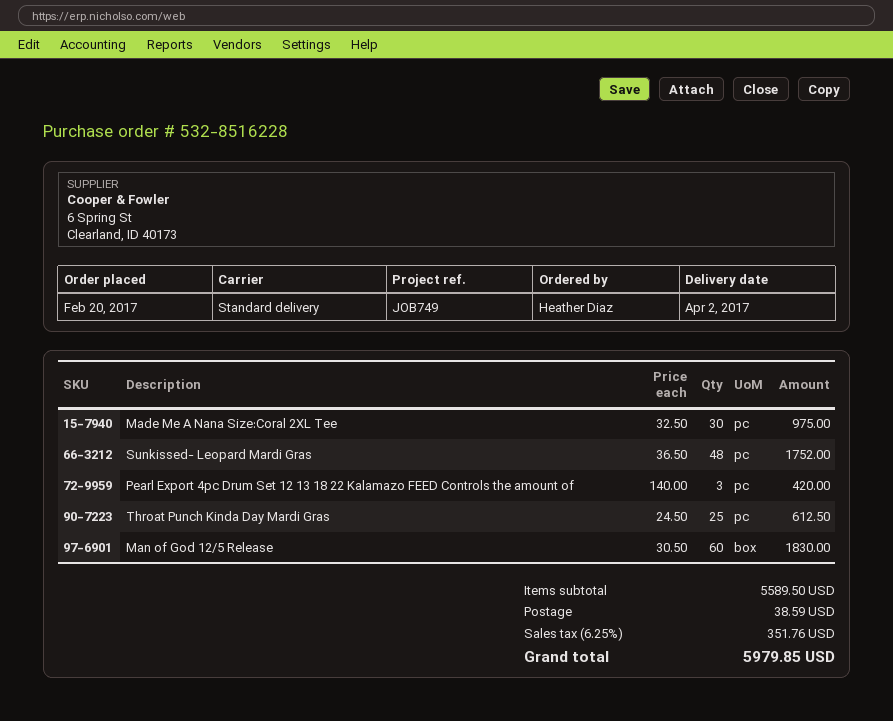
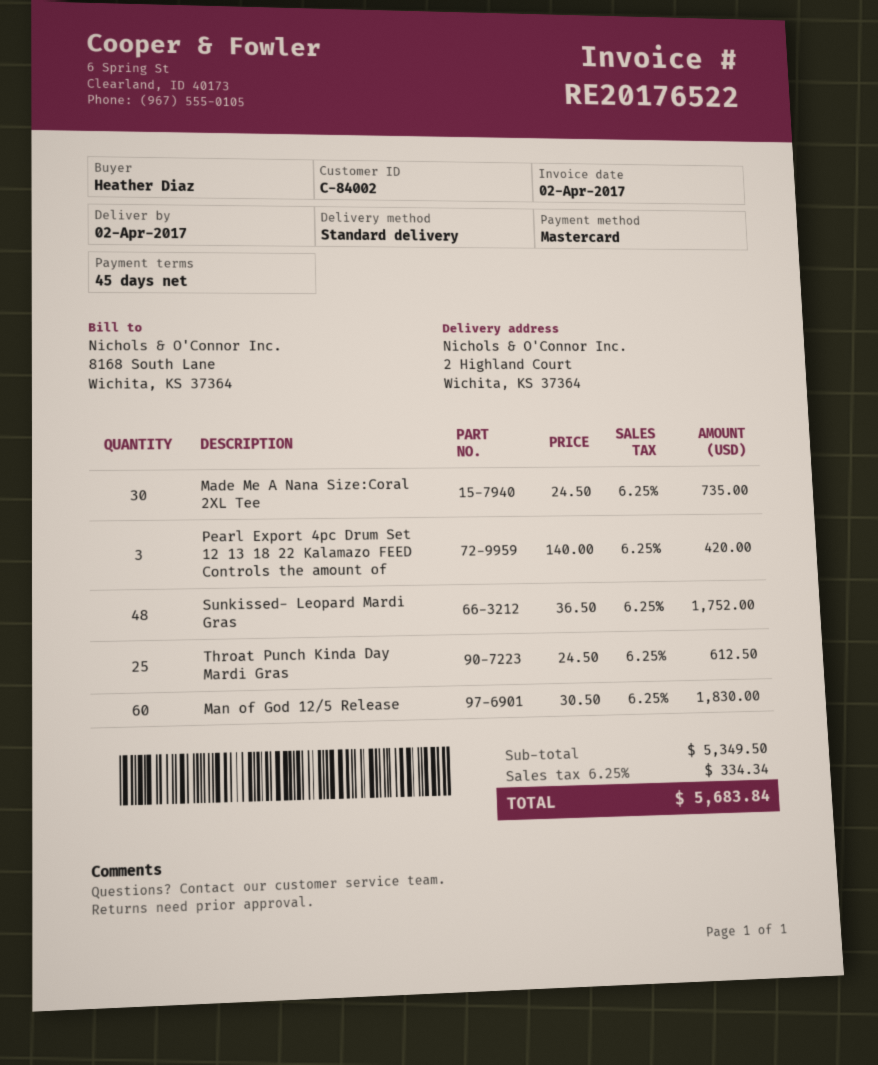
Made Me A Nana Size:Coral 2XL Tee: 30 x 32.50 = 975.00 -> 30 x 24.50 = 735.00
subtotal: 5589.50 -> 5349.50
shipping: 38.59 -> none
tax: 6.25% = 351.76 -> 6.25% = 334.34
total: 5979.85 -> 5683.84

